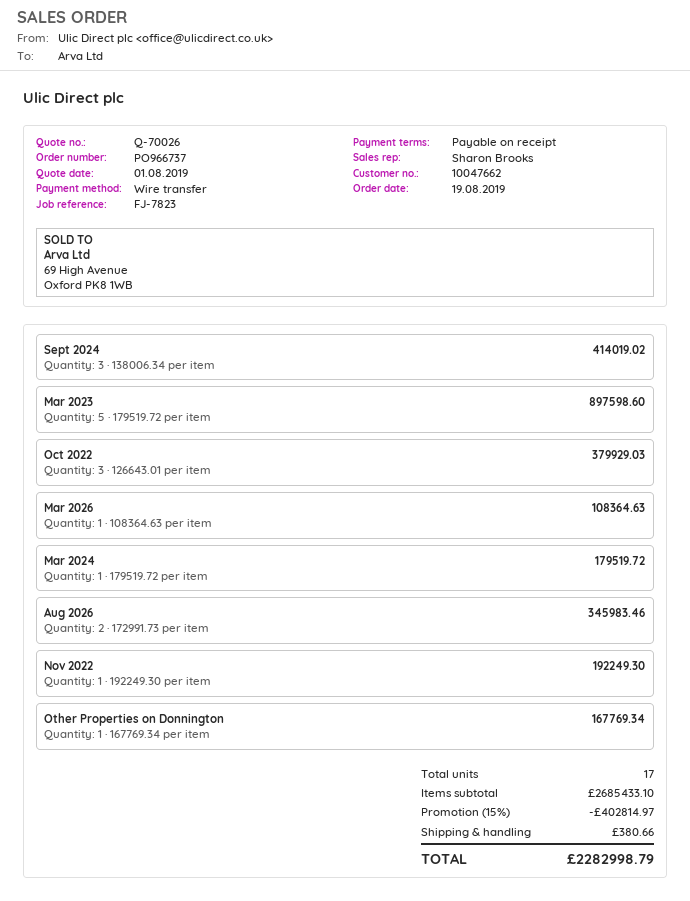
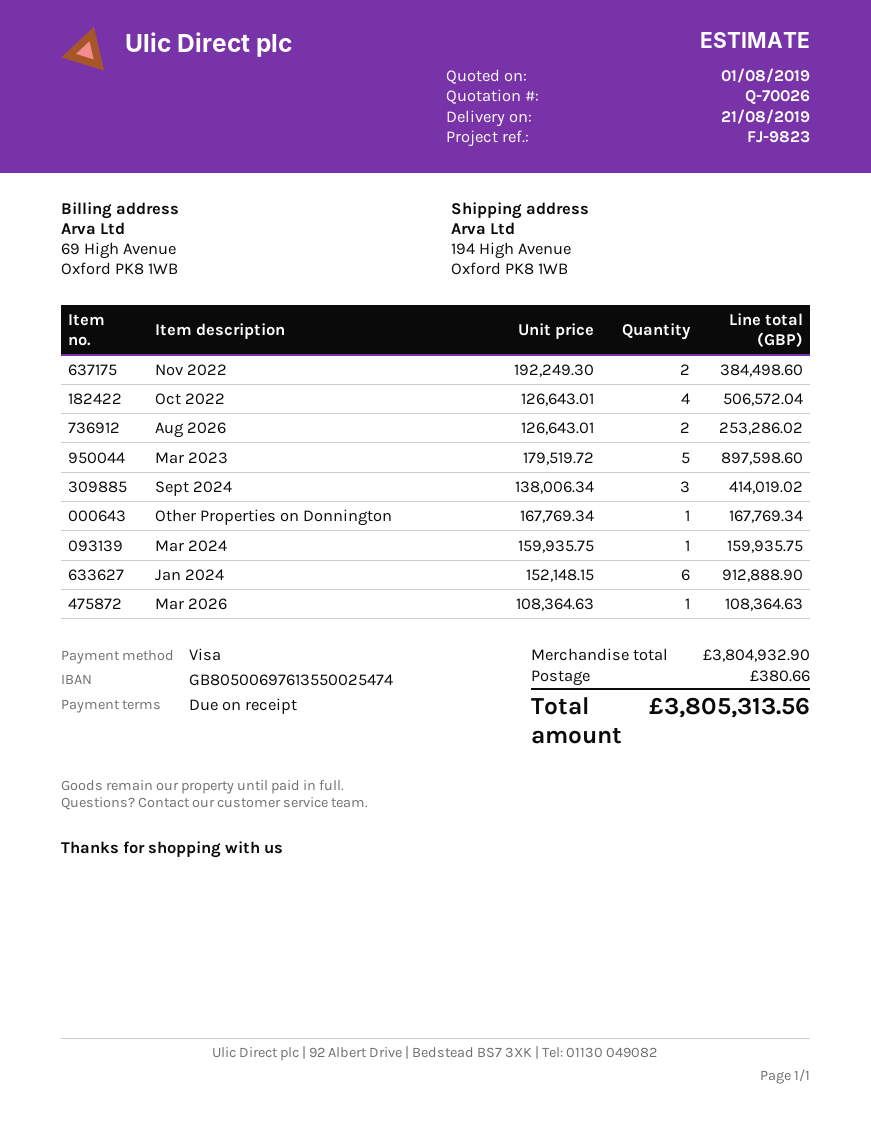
reference: FJ-7823 -> FJ-9823
payment method: bank transfer -> Visa
Oct 2022: 3 x 126643.01 = 379929.03 -> 4 x 126643.01 = 506572.04
Mar 2024: 1 x 179519.72 = 179519.72 -> 1 x 159935.75 = 159935.75
Aug 2026: 2 x 172991.73 = 345983.46 -> 2 x 126643.01 = 253286.02
Nov 2022: 1 x 192249.30 = 192249.30 -> 2 x 192249.30 = 384498.60
Jan 2024: none -> 6 x 152148.15 = 912888.90
subtotal: 2685433.10 -> 3804932.90
discount: 15% = 402814.97 -> none
total: 2282998.79 -> 3805313.56

